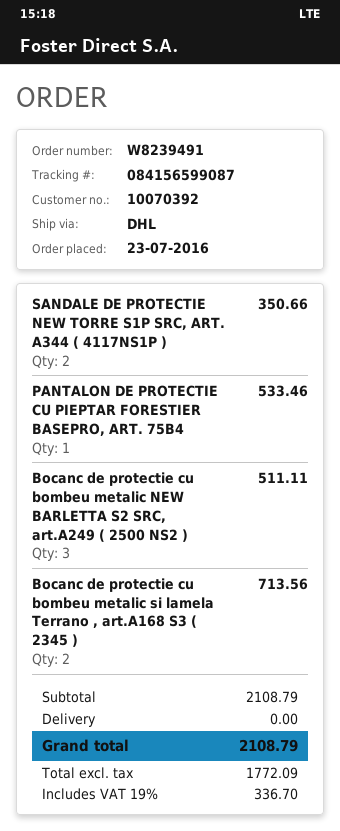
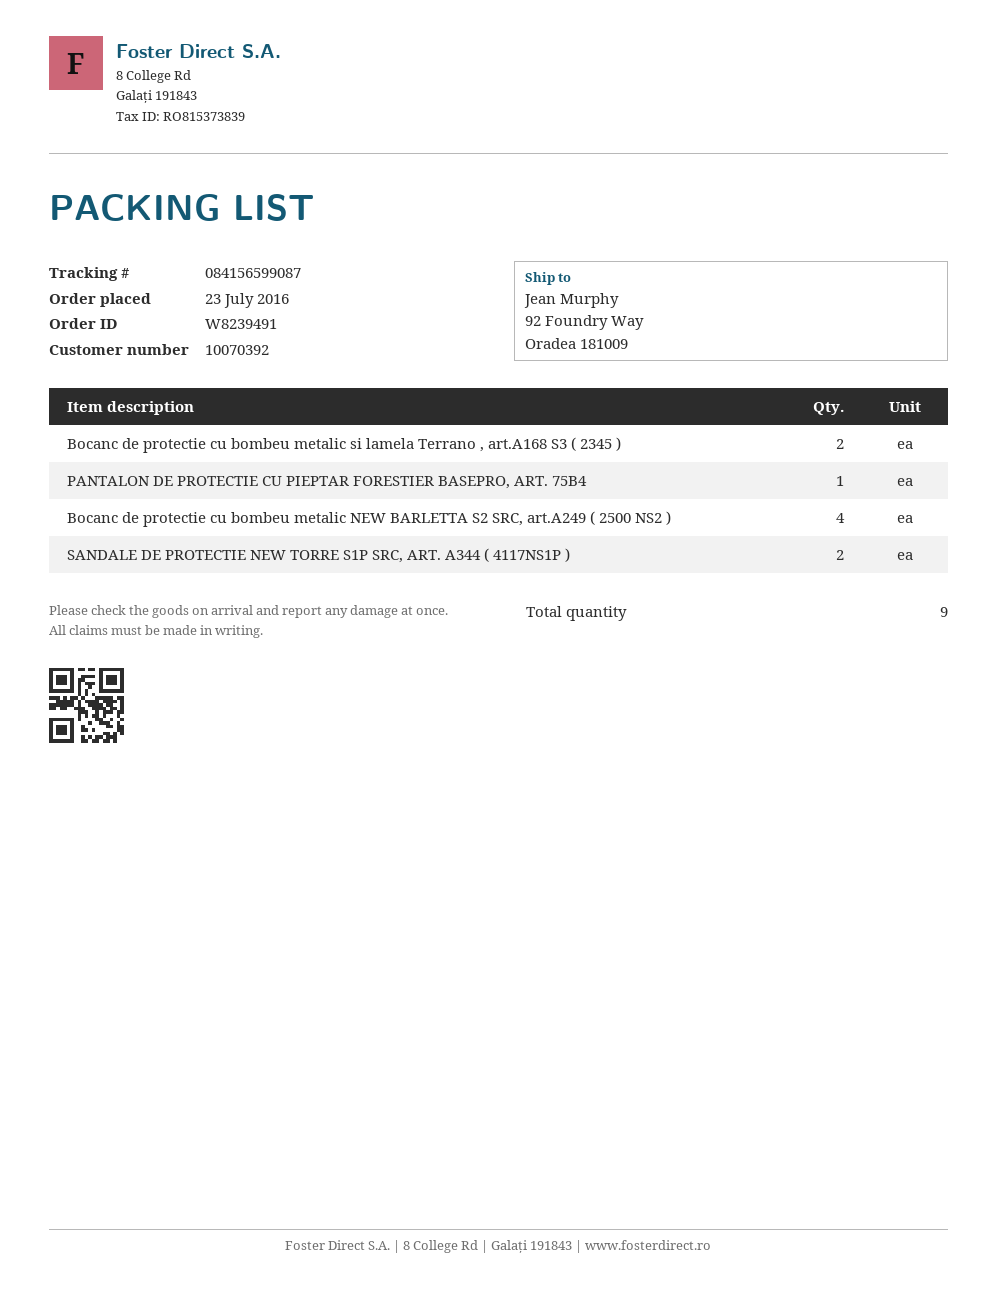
Bocanc de protectie cu bombeu metalic NEW BARLETTA S2 SRC, art.A249 ( 2500 NS2 ): 3 -> 4

